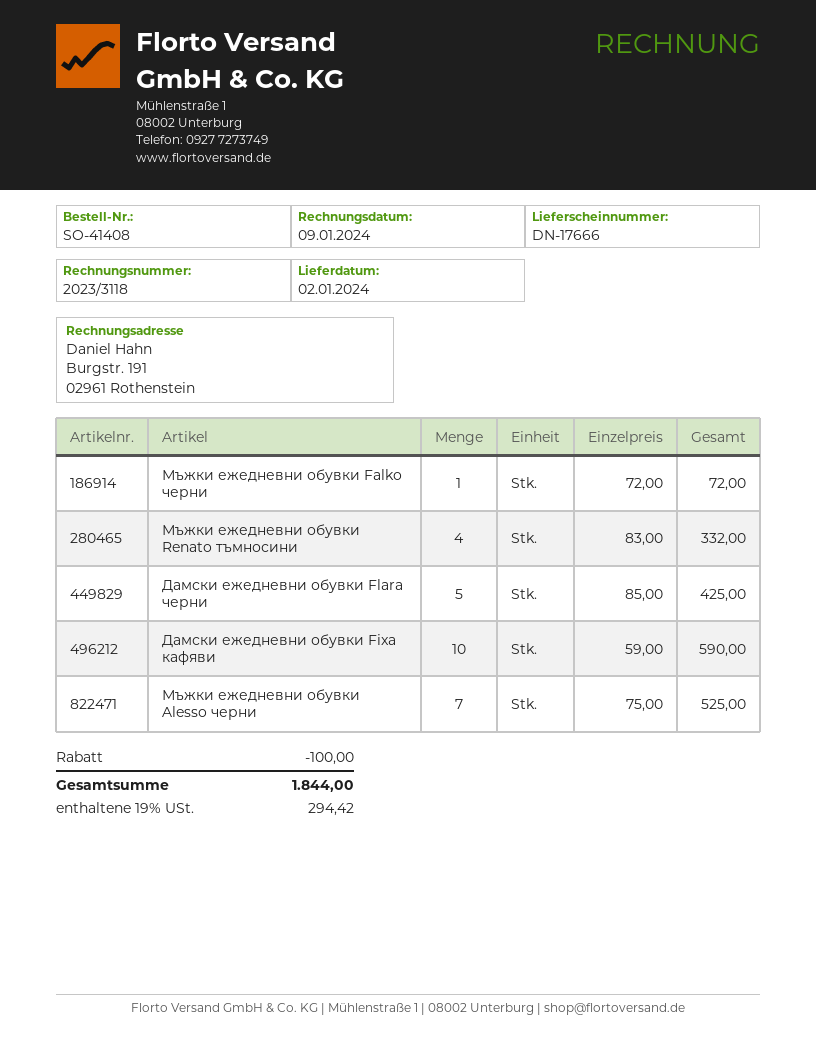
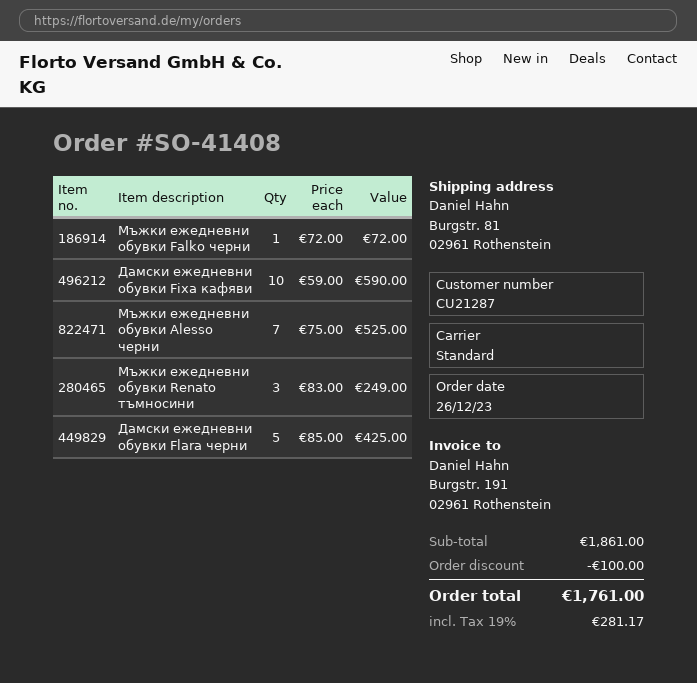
Мъжки ежедневни обувки Renato тъмносини: 4 x 83.00 = 332.00 -> 3 x 83.00 = 249.00
tax: 19% = 294.42 -> 19% = 281.17
total: 1844.00 -> 1761.00

